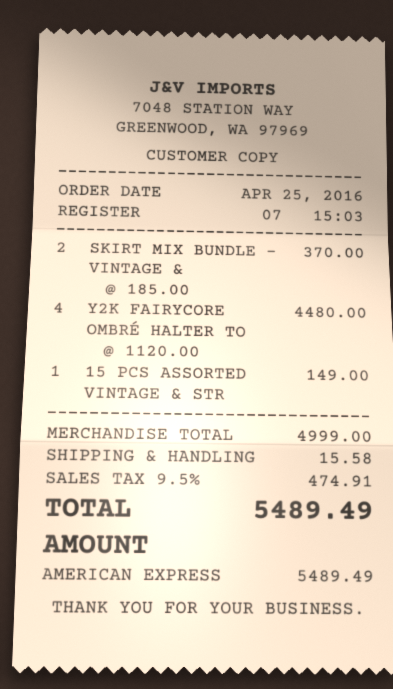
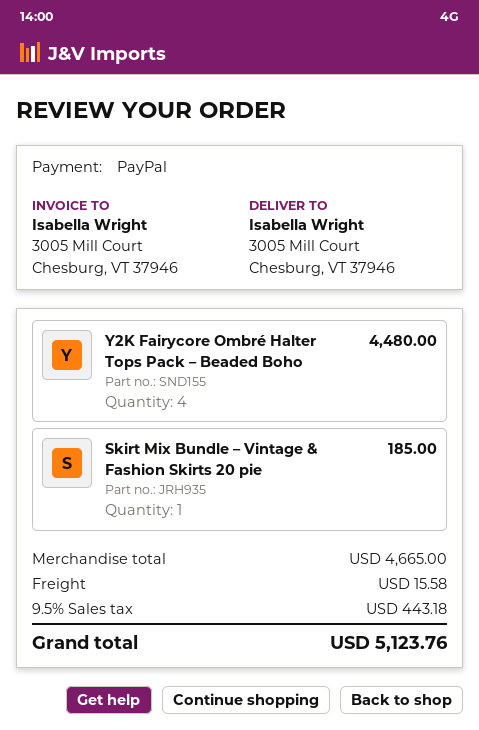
payment method: American Express -> PayPal
SKIRT MIX BUNDLE – VINTAGE &: 2 for 370.00 -> 1 for 185.00
15 PCS ASSORTED VINTAGE & STR: 1 for 149.00 -> none
subtotal: 4999.00 -> 4665.00
tax: 9.5% = 474.91 -> 9.5% = 443.18
total: 5489.49 -> 5123.76

